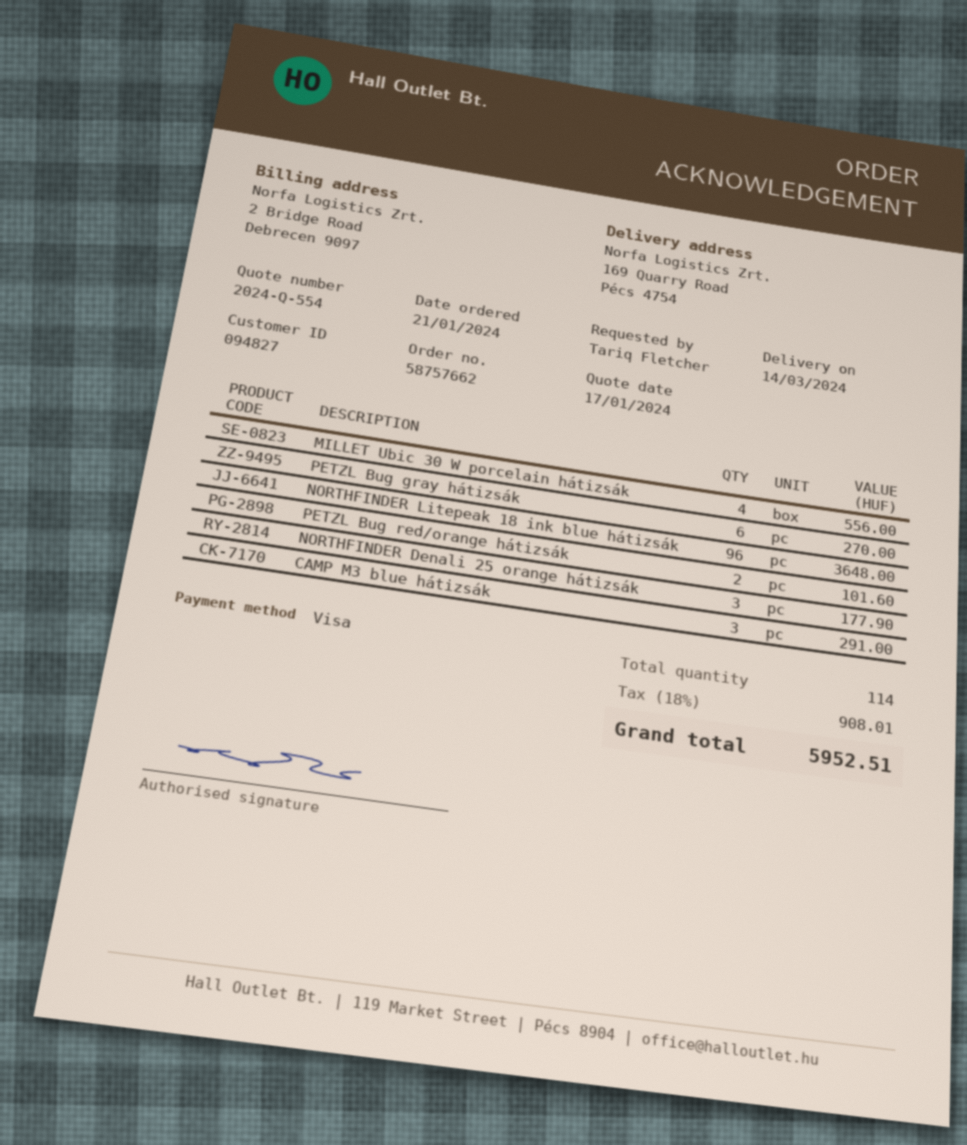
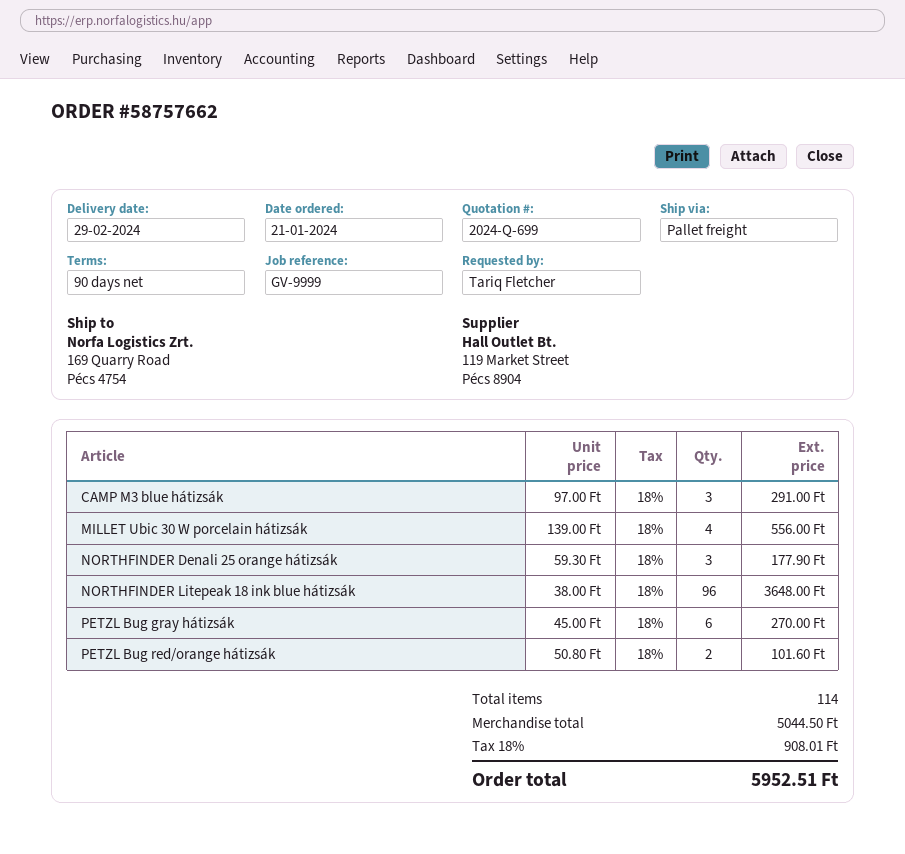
quote number: 2024-Q-554 -> 2024-Q-699
delivery date: 2024-03-14 -> 2024-02-29

